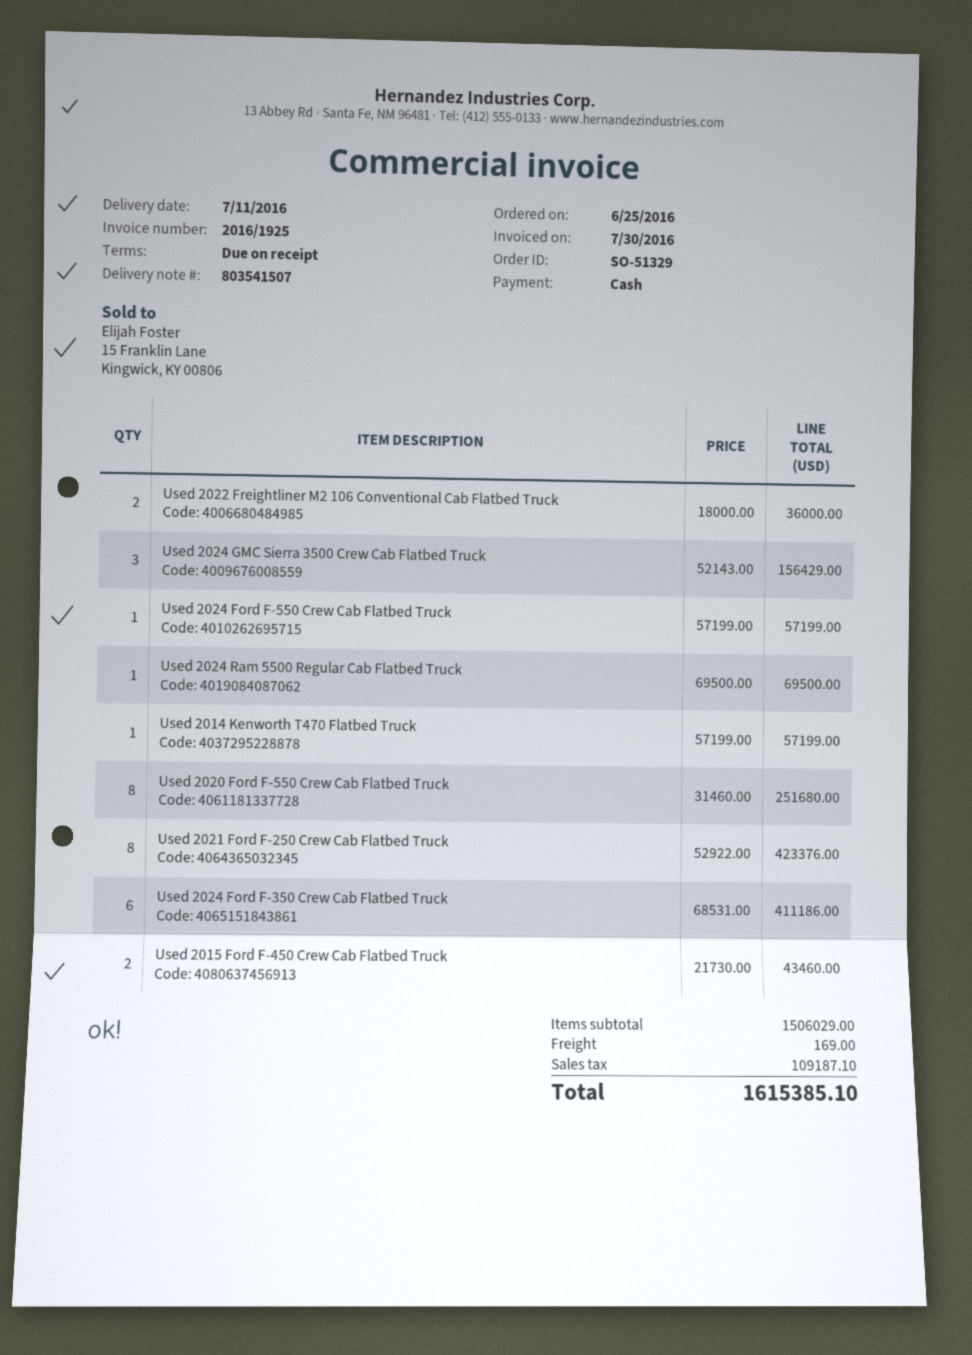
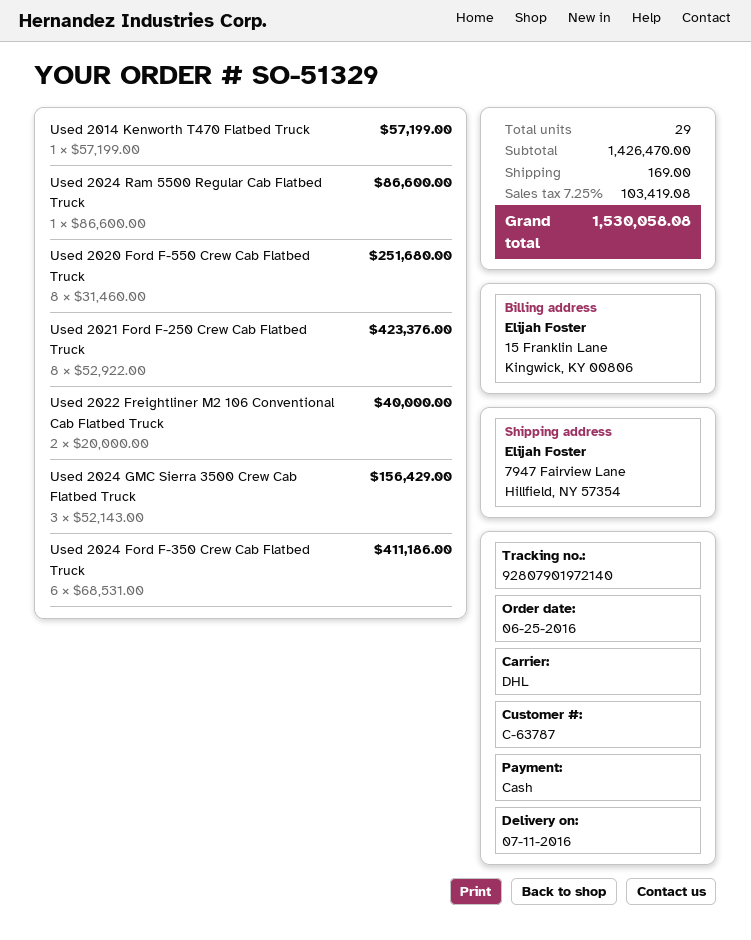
Used 2022 Freightliner M2 106 Conventional Cab Flatbed Truck: 2 x 18000.00 = 36000.00 -> 2 x 20000.00 = 40000.00
Used 2024 Ford F-550 Crew Cab Flatbed Truck: 1 x 57199.00 = 57199.00 -> none
Used 2024 Ram 5500 Regular Cab Flatbed Truck: 1 x 69500.00 = 69500.00 -> 1 x 86600.00 = 86600.00
Used 2015 Ford F-450 Crew Cab Flatbed Truck: 2 x 21730.00 = 43460.00 -> none
subtotal: 1506029.00 -> 1426470.00
tax: 109187.10 -> 103419.08
total: 1615385.10 -> 1530058.08

